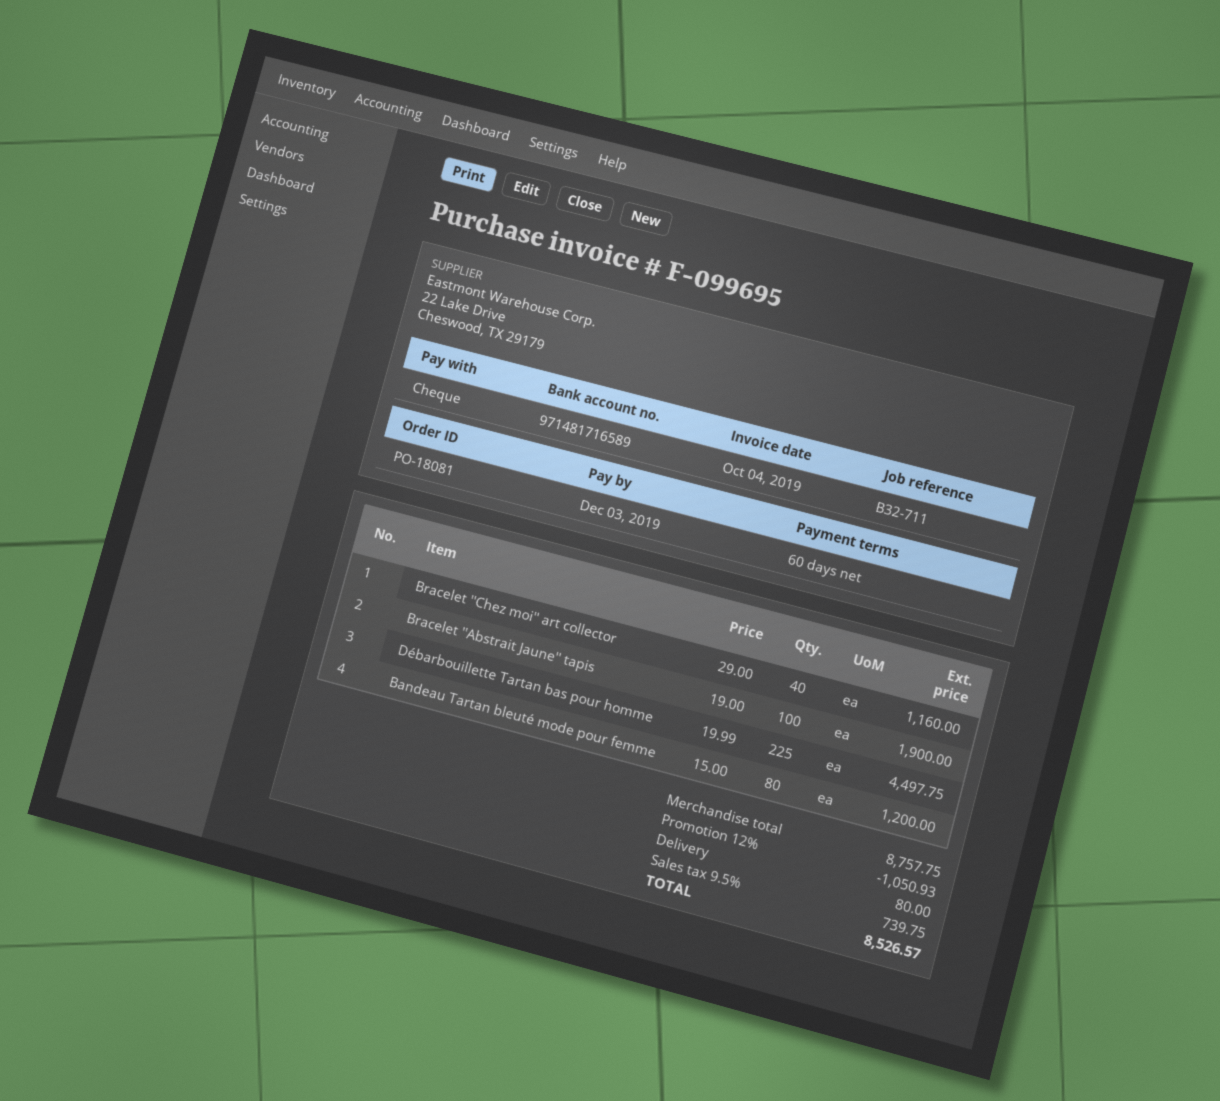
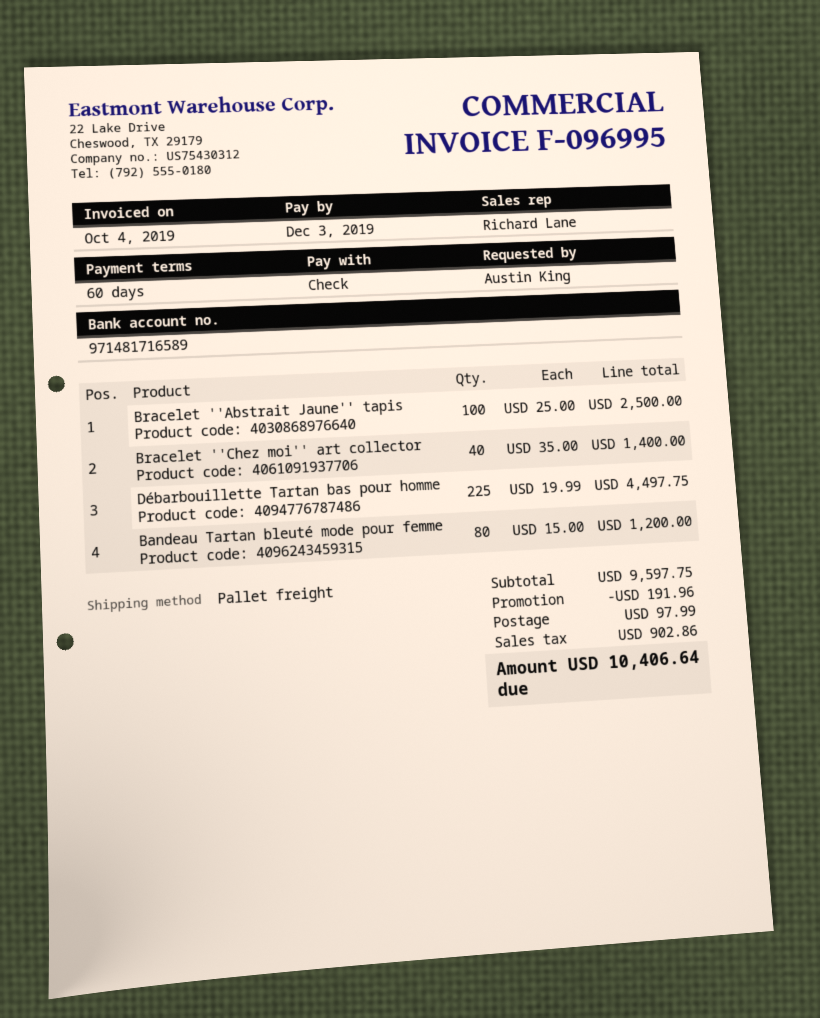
invoice number: F-099695 -> F-096995
Bracelet ''Chez moi'' art collector: 40 x 29.00 = 1160.00 -> 40 x 35.00 = 1400.00
Bracelet ''Abstrait Jaune'' tapis: 100 x 19.00 = 1900.00 -> 100 x 25.00 = 2500.00
subtotal: 8757.75 -> 9597.75
discount: 1050.93 -> 191.96
shipping: 80.00 -> 97.99
tax: 739.75 -> 902.86
total: 8526.57 -> 10406.64

